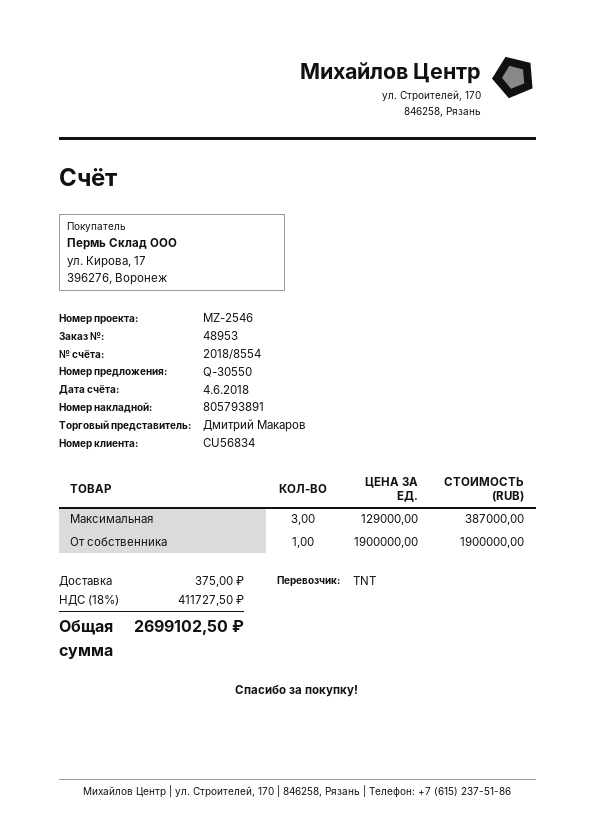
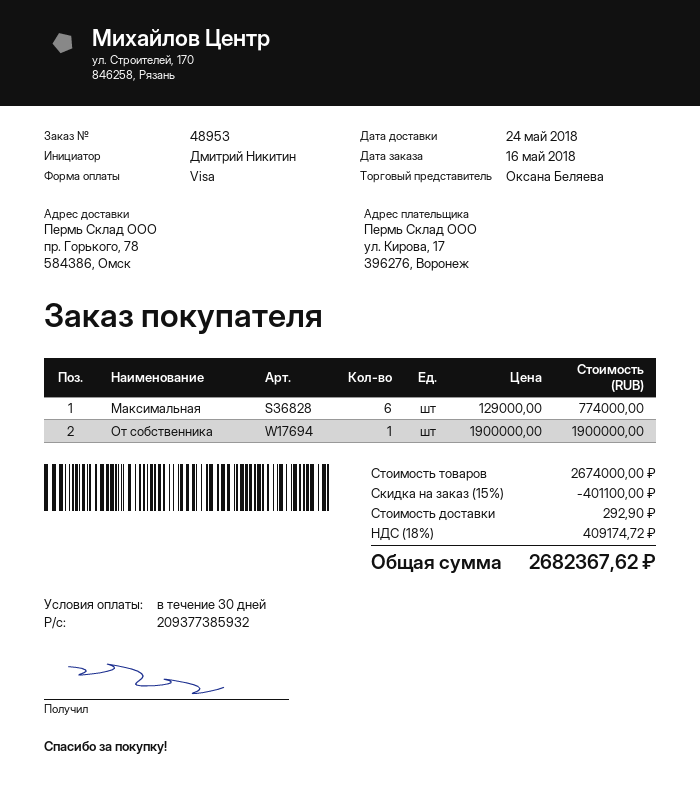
sales rep: Дмитрий Макаров -> Оксана Беляева
Максимальная: 3 x 129000.00 = 387000.00 -> 6 x 129000.00 = 774000.00
discount: none -> 15% = 401100.00
shipping: 375.00 -> 292.90
tax: 18% = 411727.50 -> 18% = 409174.72
total: 2699102.50 -> 2682367.62

